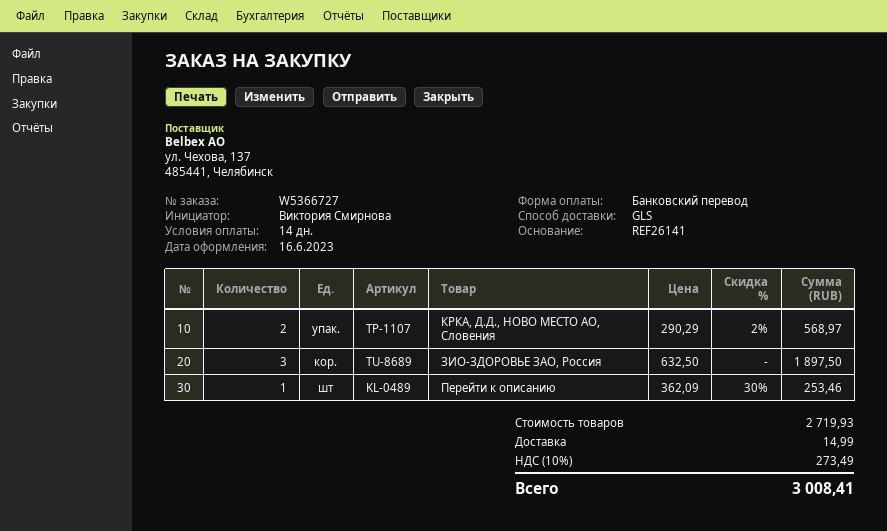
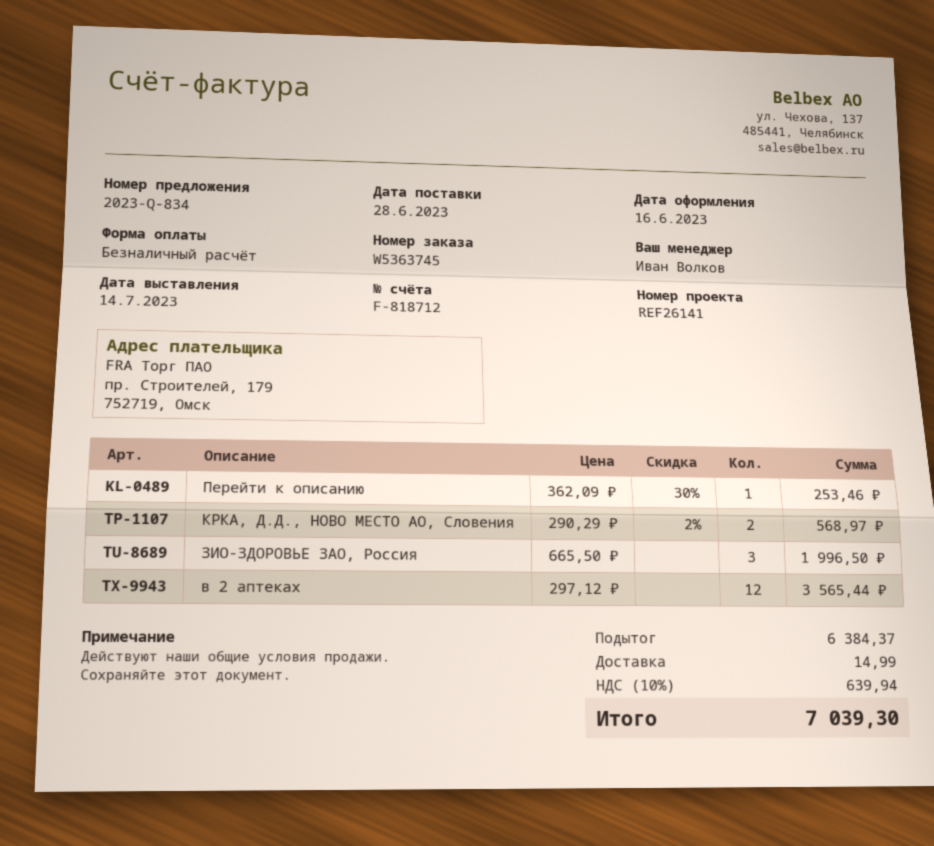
order number: W5366727 -> W5363745
ЗИО-ЗДОРОВЬЕ ЗАО, Россия: 3 x 632.50 = 1897.50 -> 3 x 665.50 = 1996.50
в 2 аптеках: none -> 12 x 297.12 = 3565.44
subtotal: 2719.93 -> 6384.37
tax: 10% = 273.49 -> 10% = 639.94
total: 3008.41 -> 7039.30

